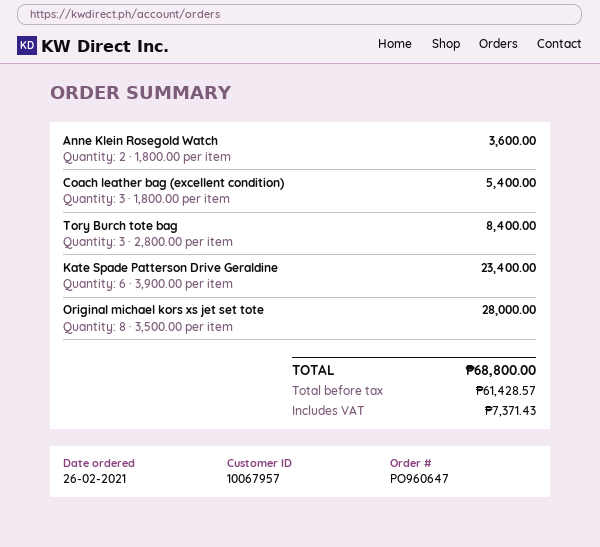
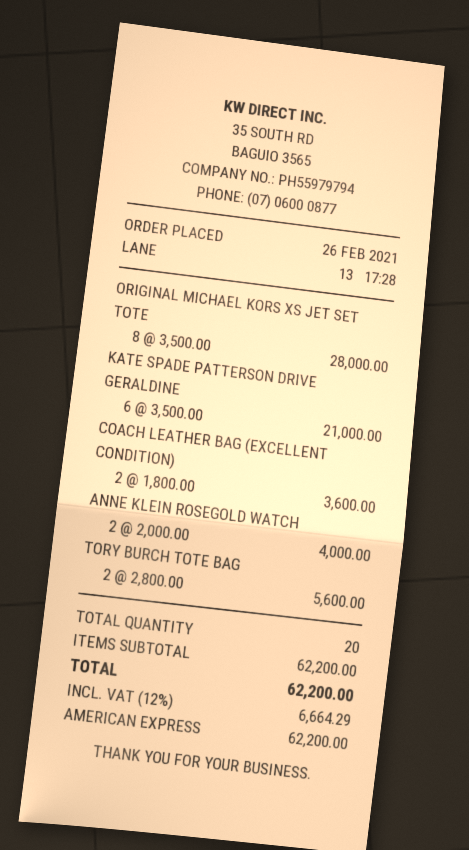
Anne Klein Rosegold Watch: 2 x 1800.00 = 3600.00 -> 2 x 2000.00 = 4000.00
Coach leather bag (excellent condition): 3 x 1800.00 = 5400.00 -> 2 x 1800.00 = 3600.00
Tory Burch tote bag: 3 x 2800.00 = 8400.00 -> 2 x 2800.00 = 5600.00
Kate Spade Patterson Drive Geraldine: 6 x 3900.00 = 23400.00 -> 6 x 3500.00 = 21000.00
tax: 7371.43 -> 6664.29
total: 68800.00 -> 62200.00

